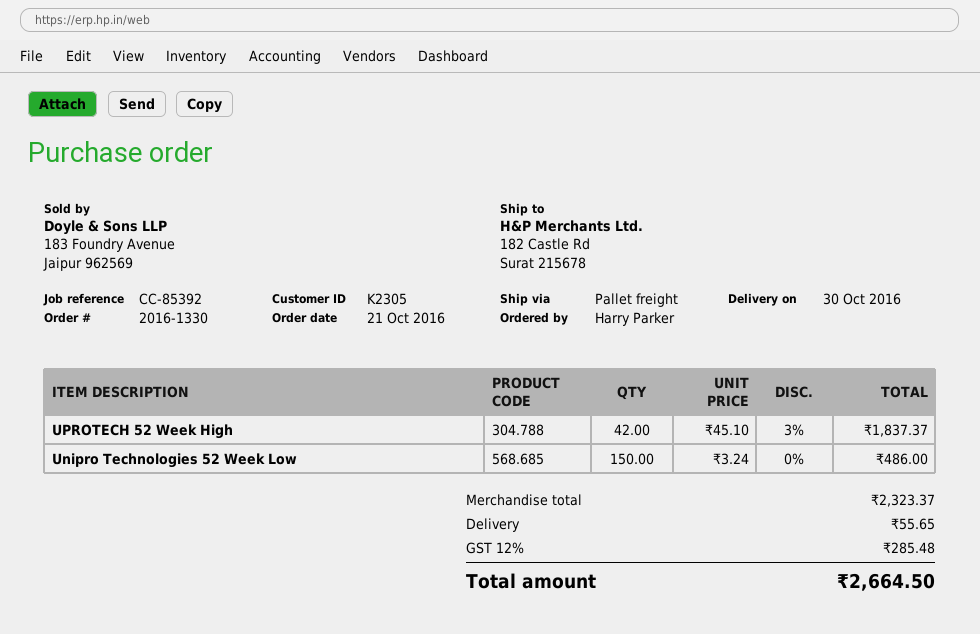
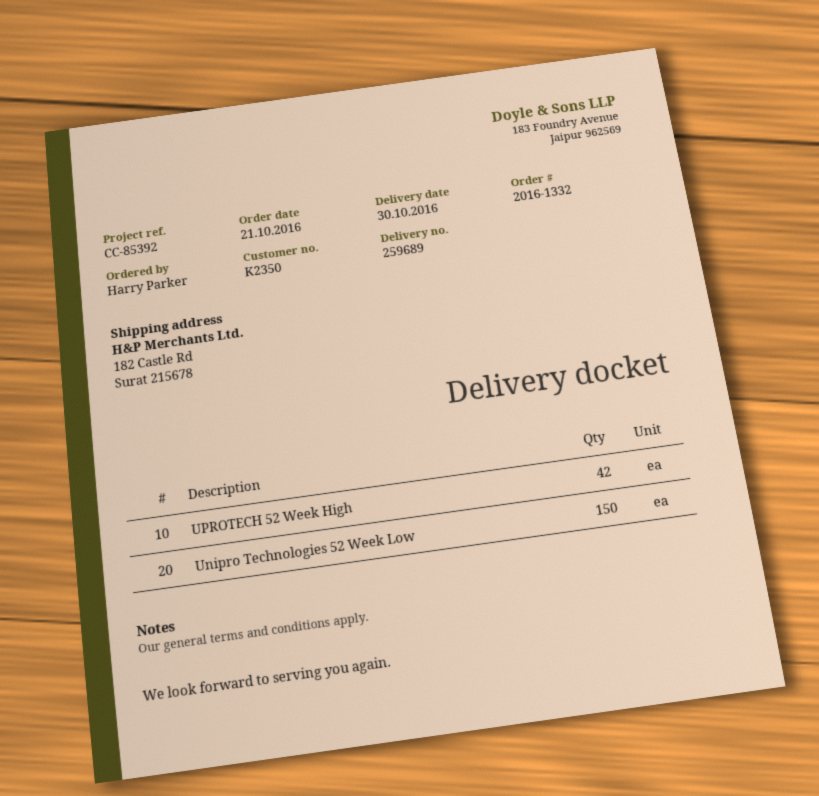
order number: 2016-1330 -> 2016-1332
customer number: K2305 -> K2350

